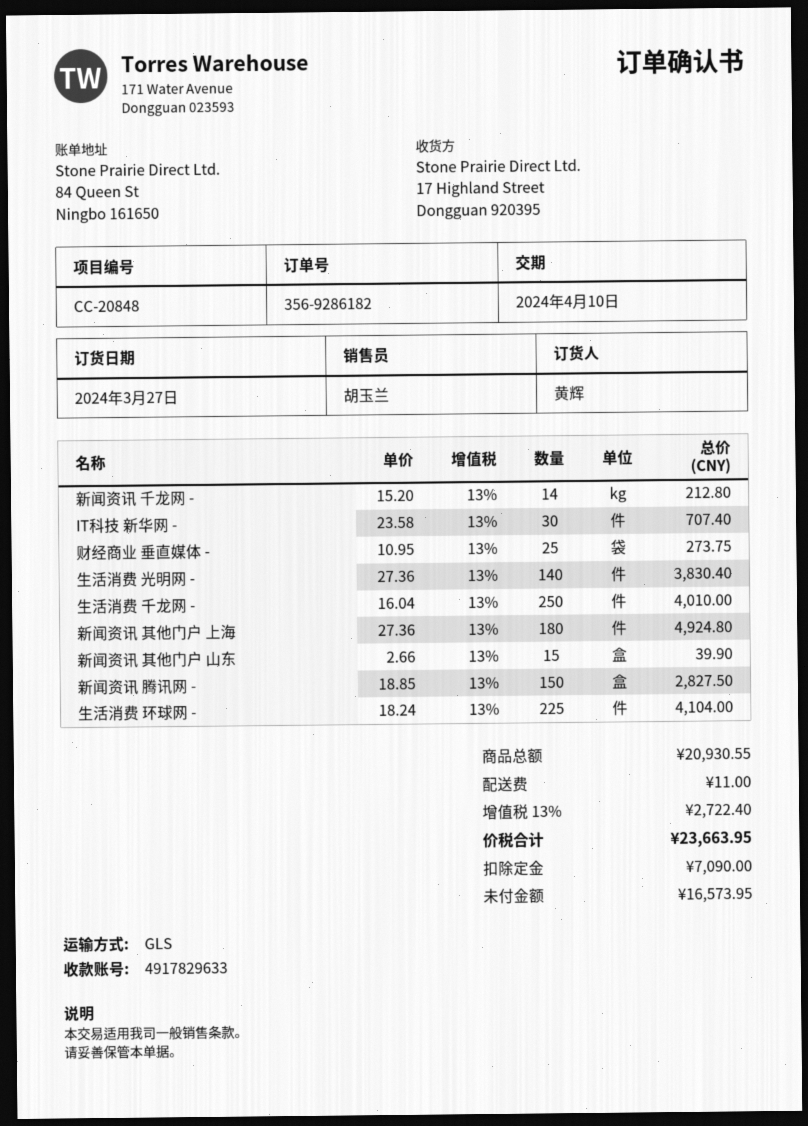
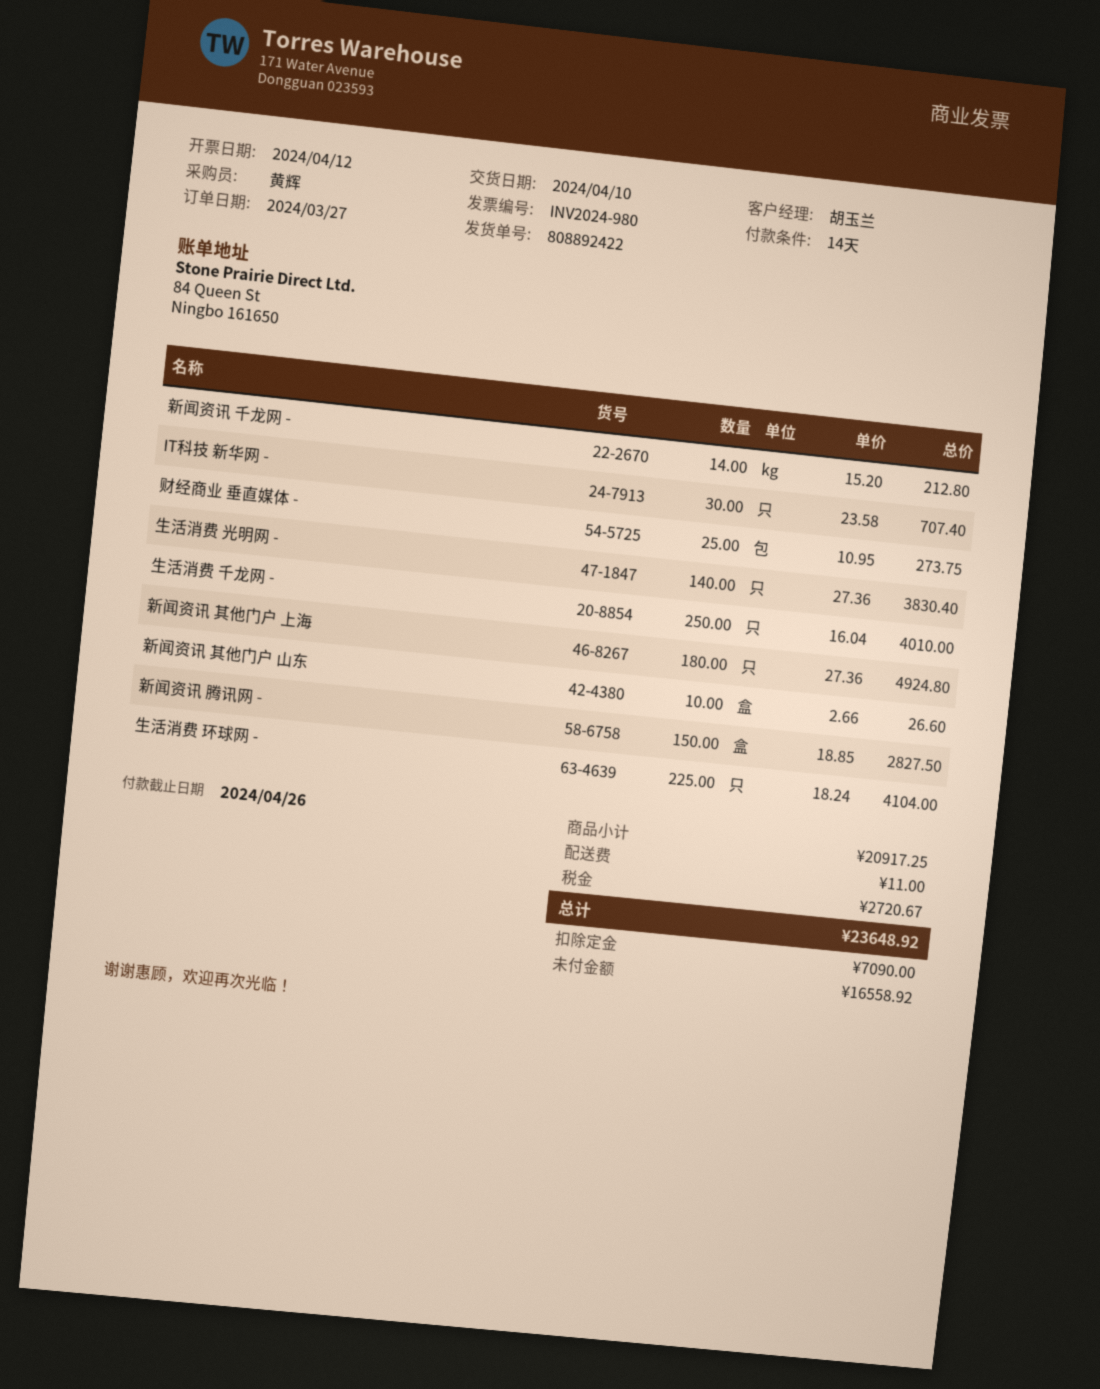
新闻资讯 其他门户 山东: 15 x 2.66 = 39.90 -> 10 x 2.66 = 26.60
subtotal: 20930.55 -> 20917.25
tax: 2722.40 -> 2720.67
total: 23663.95 -> 23648.92
balance: 16573.95 -> 16558.92

